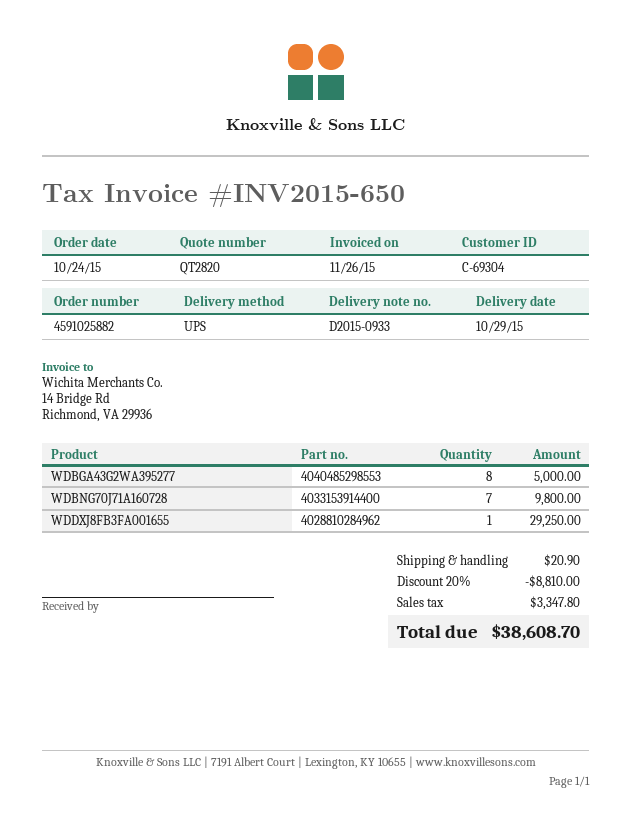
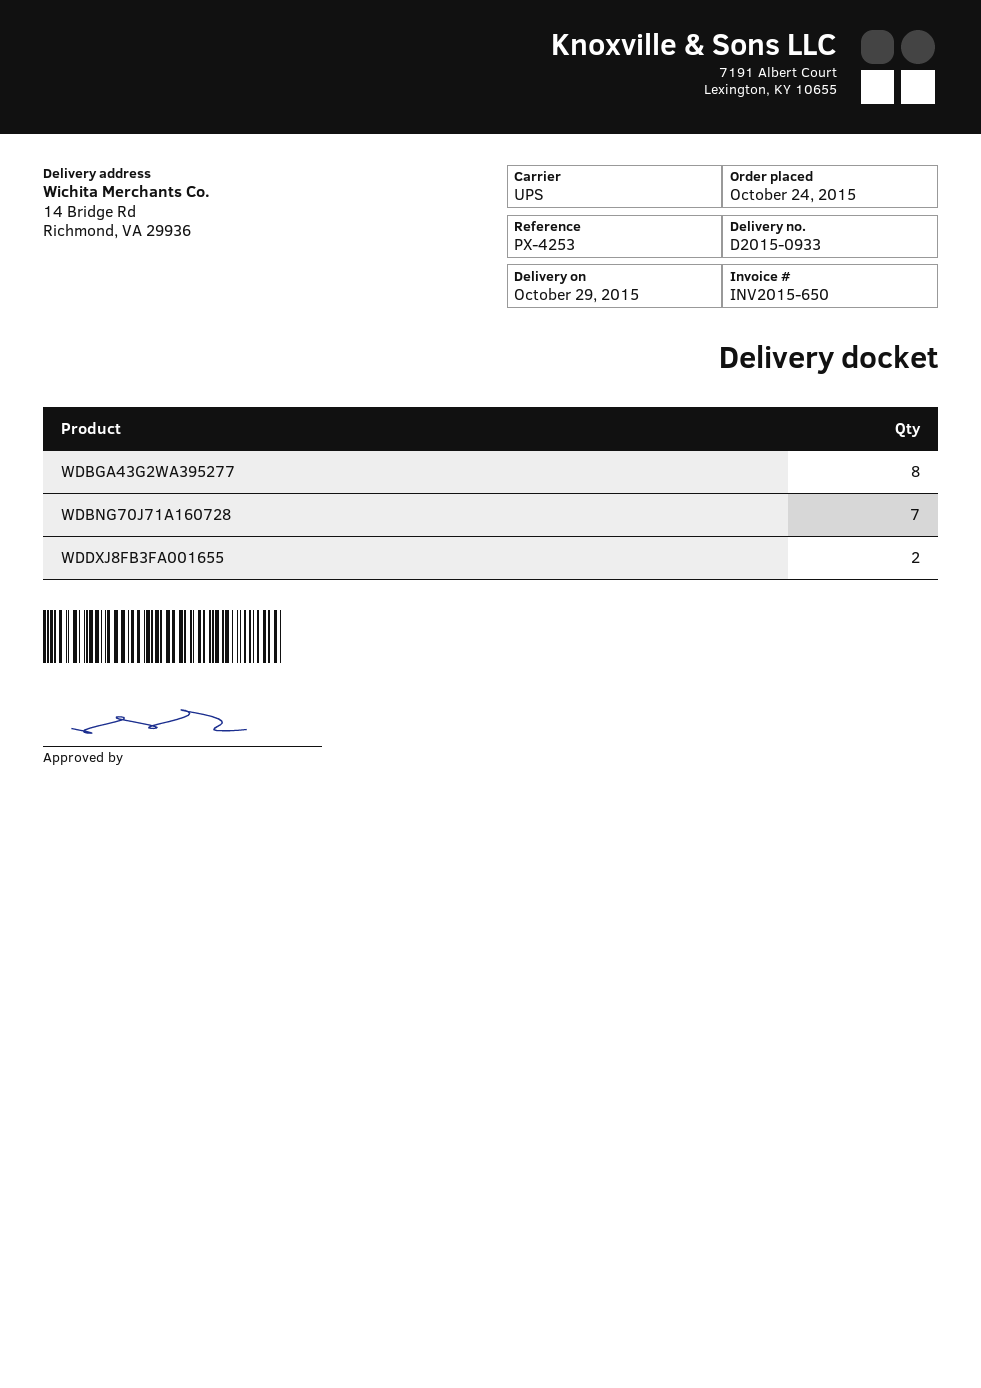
WDDXJ8FB3FA001655: 1 -> 2

